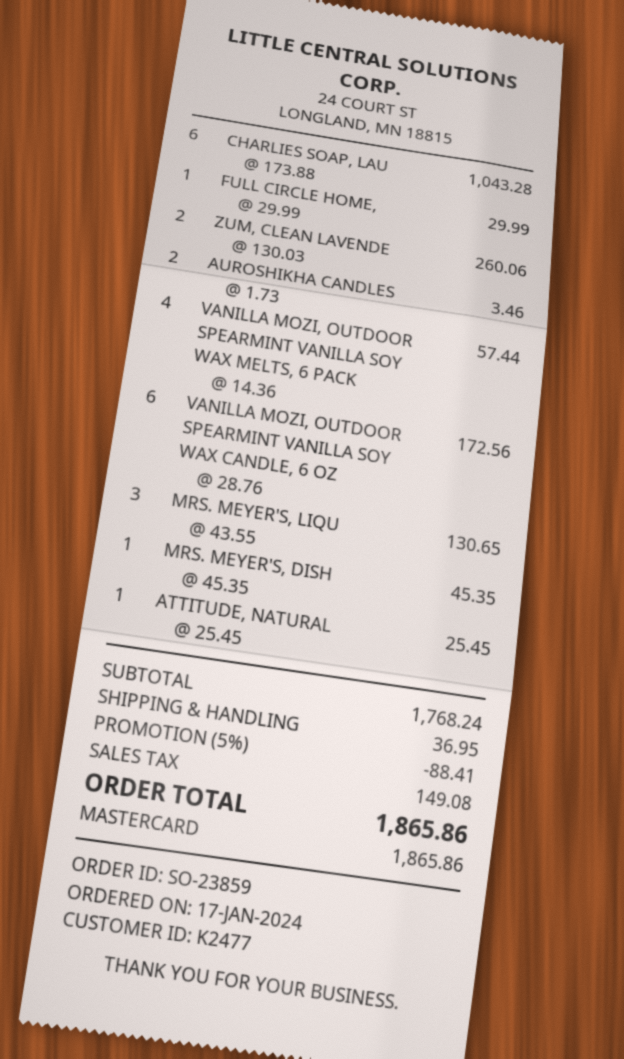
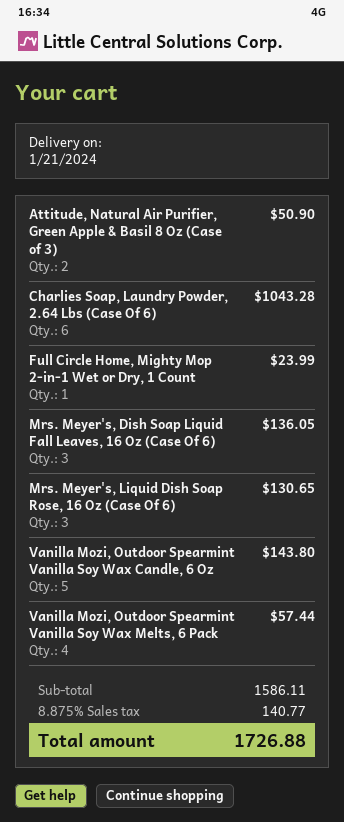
FULL CIRCLE HOME,: 1 for 29.99 -> 1 for 23.99
ZUM, CLEAN LAVENDE: 2 for 260.06 -> none
AUROSHIKHA CANDLES: 2 for 3.46 -> none
VANILLA MOZI, OUTDOOR SPEARMINT VANILLA SOY WAX CANDLE, 6 OZ: 6 for 172.56 -> 5 for 143.80
MRS. MEYER'S, DISH: 1 for 45.35 -> 3 for 136.05
ATTITUDE, NATURAL: 1 for 25.45 -> 2 for 50.90
subtotal: 1768.24 -> 1586.11
discount: 5% = 88.41 -> none
shipping: 36.95 -> none
tax: 149.08 -> 140.77
total: 1865.86 -> 1726.88

